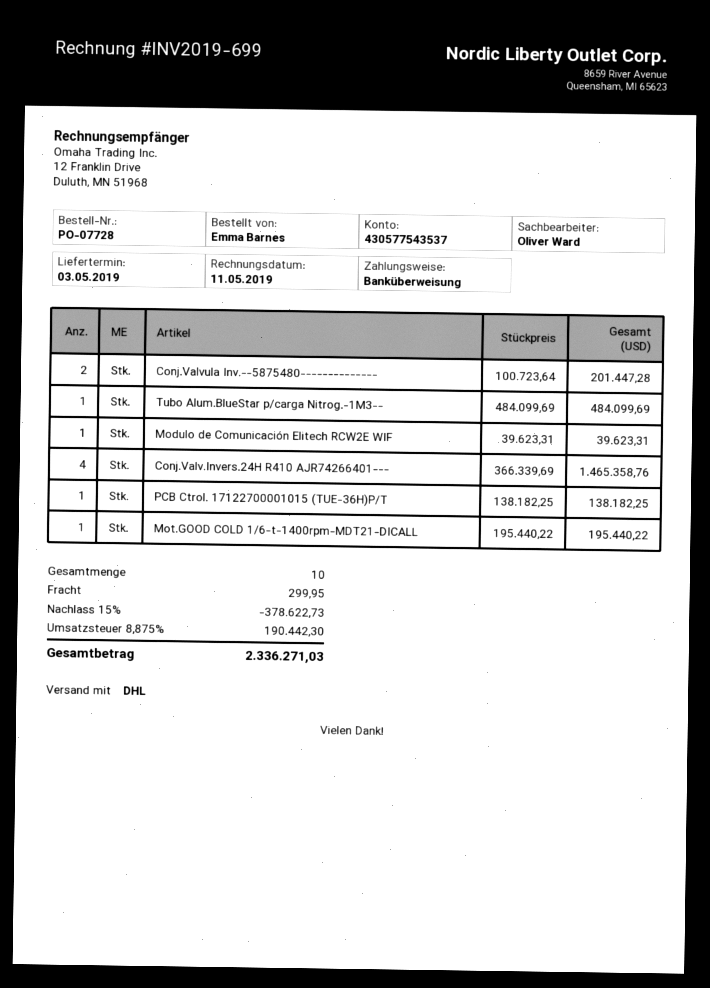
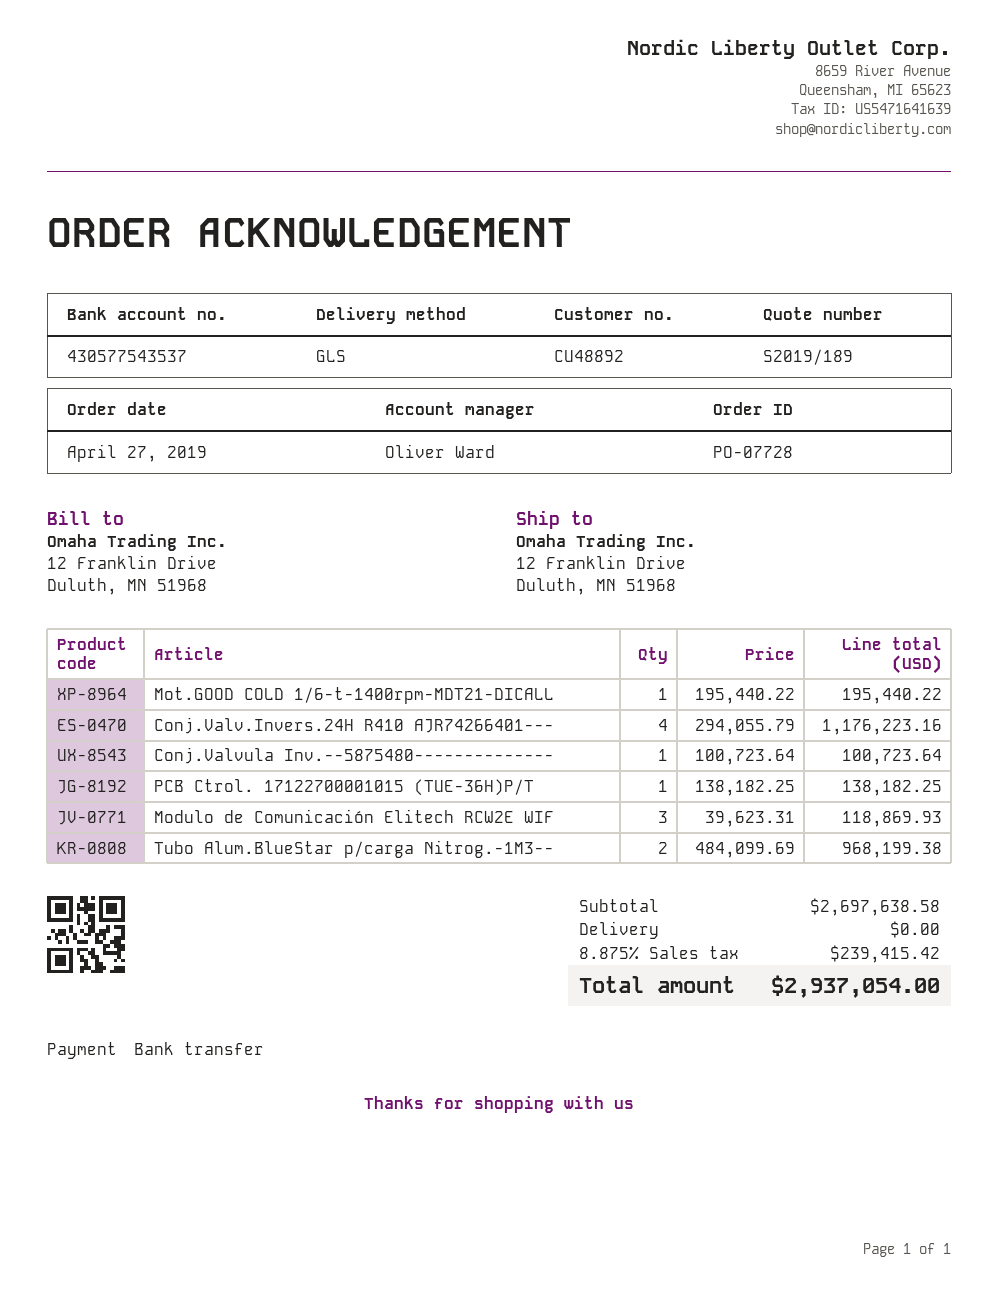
shipping method: DHL -> GLS
Conj.Valvula Inv.--5875480--------------: 2 x 100723.64 = 201447.28 -> 1 x 100723.64 = 100723.64
Tubo Alum.BlueStar p/carga Nitrog.-1M3--: 1 x 484099.69 = 484099.69 -> 2 x 484099.69 = 968199.38
Modulo de Comunicación Elitech RCW2E WIF: 1 x 39623.31 = 39623.31 -> 3 x 39623.31 = 118869.93
Conj.Valv.Invers.24H R410 AJR74266401---: 4 x 366339.69 = 1465358.76 -> 4 x 294055.79 = 1176223.16
discount: 15% = 378622.73 -> none
shipping: 299.95 -> 0.00
tax: 8.875% = 190442.30 -> 8.875% = 239415.42
total: 2336271.03 -> 2937054.00

